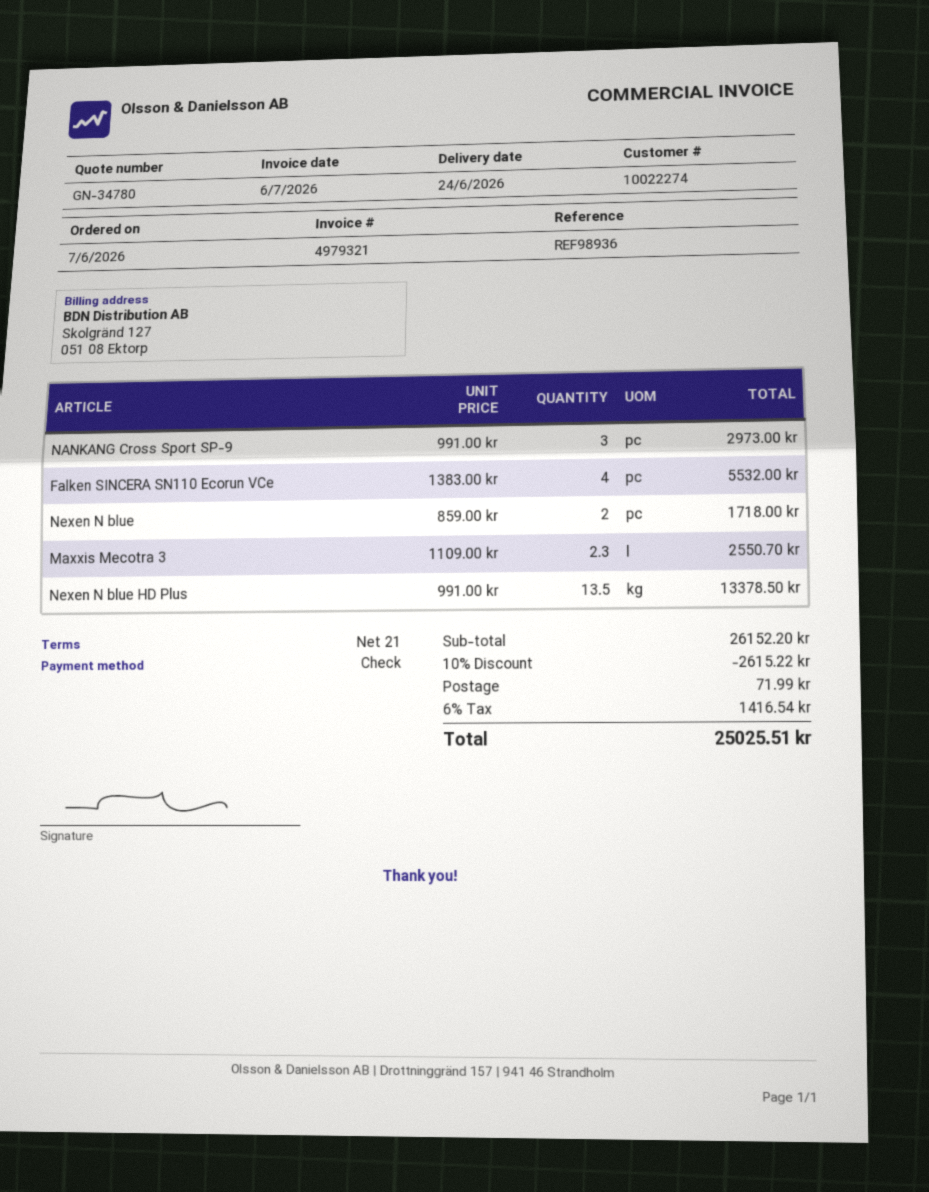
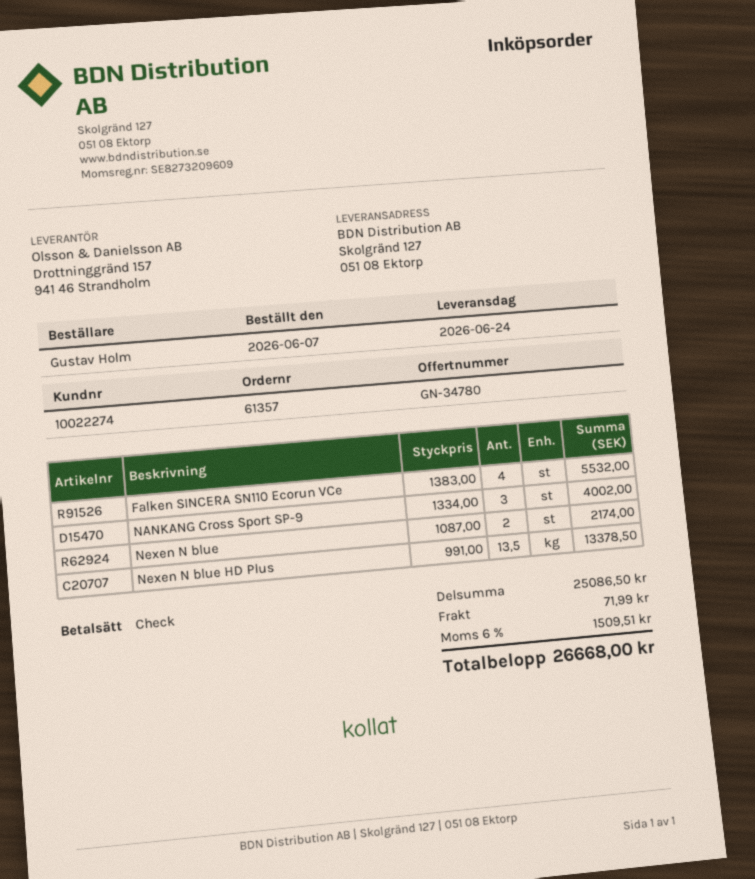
NANKANG Cross Sport SP-9: 3 x 991.00 = 2973.00 -> 3 x 1334.00 = 4002.00
Nexen N blue: 2 x 859.00 = 1718.00 -> 2 x 1087.00 = 2174.00
Maxxis Mecotra 3: 2.3 x 1109.00 = 2550.70 -> none
subtotal: 26152.20 -> 25086.50
discount: 10% = 2615.22 -> none
tax: 6% = 1416.54 -> 6% = 1509.51
total: 25025.51 -> 26668.00

